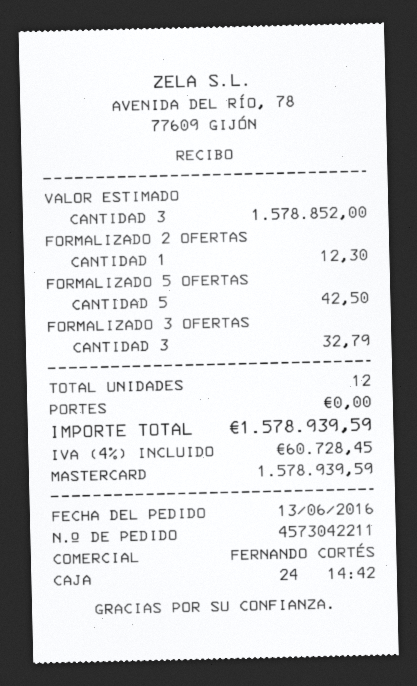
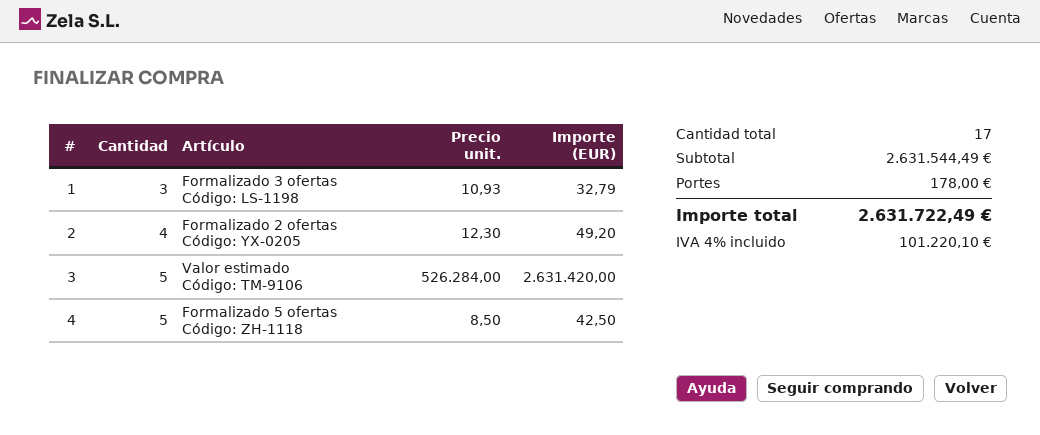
VALOR ESTIMADO: 3 for 1578852.00 -> 5 for 2631420.00
FORMALIZADO 2 OFERTAS: 1 for 12.30 -> 4 for 49.20
total quantity: 12 -> 17
shipping: 0.00 -> 178.00
tax: 4% = 60728.45 -> 4% = 101220.10
total: 1578939.59 -> 2631722.49

